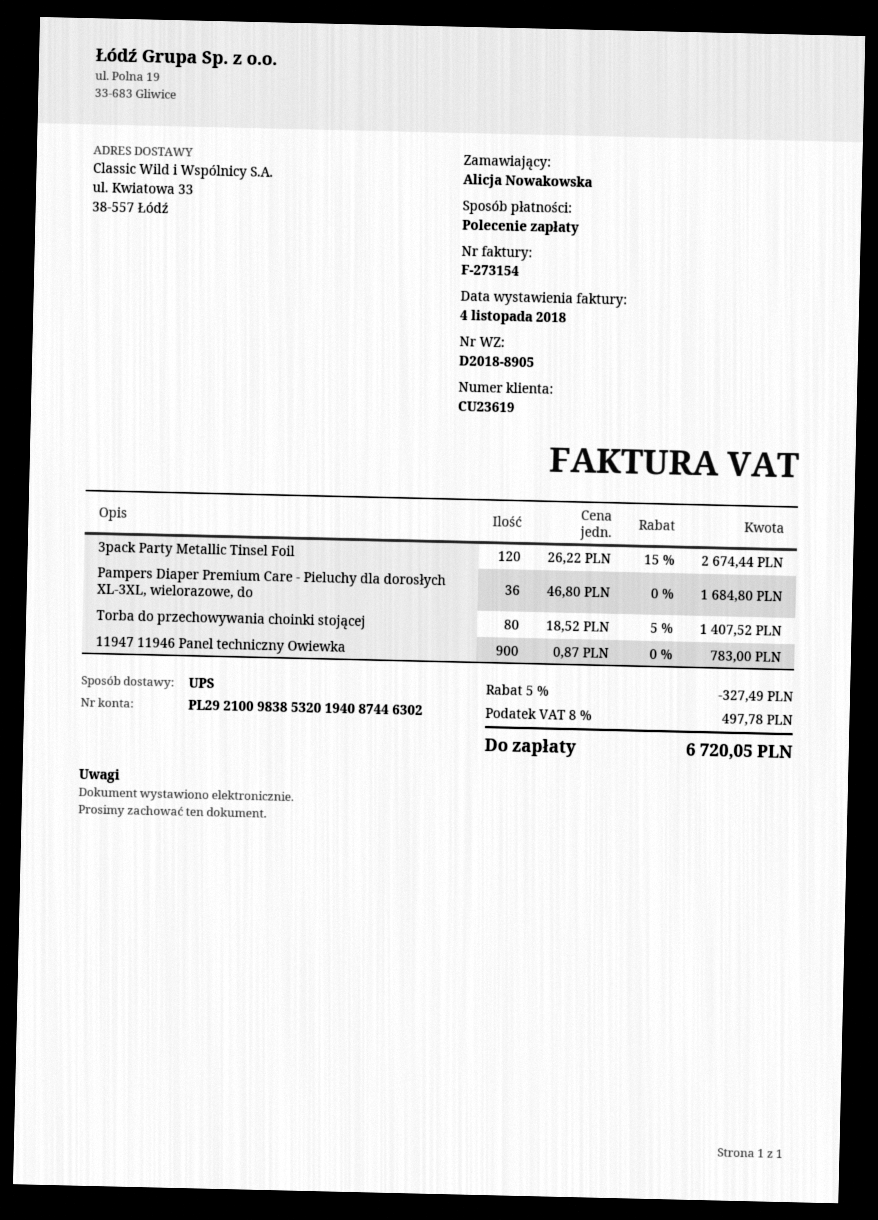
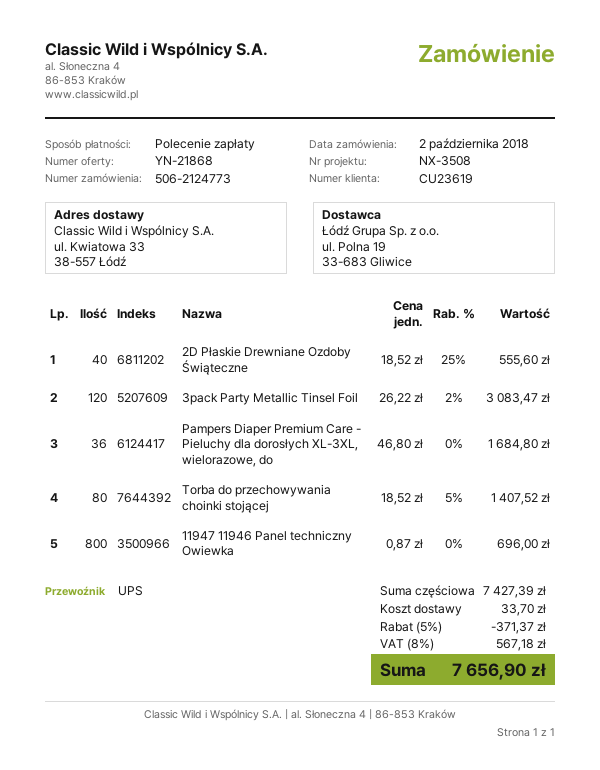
3pack Party Metallic Tinsel Foil: 120 x 26.22 - 15% = 2674.44 -> 120 x 26.22 - 2% = 3083.47
11947 11946 Panel techniczny Owiewka: 900 x 0.87 = 783.00 -> 800 x 0.87 = 696.00
2D Płaskie Drewniane Ozdoby Świąteczne: none -> 40 x 18.52 - 25% = 555.60
discount: 5% = 327.49 -> 5% = 371.37
shipping: none -> 33.70
tax: 8% = 497.78 -> 8% = 567.18
total: 6720.05 -> 7656.90

